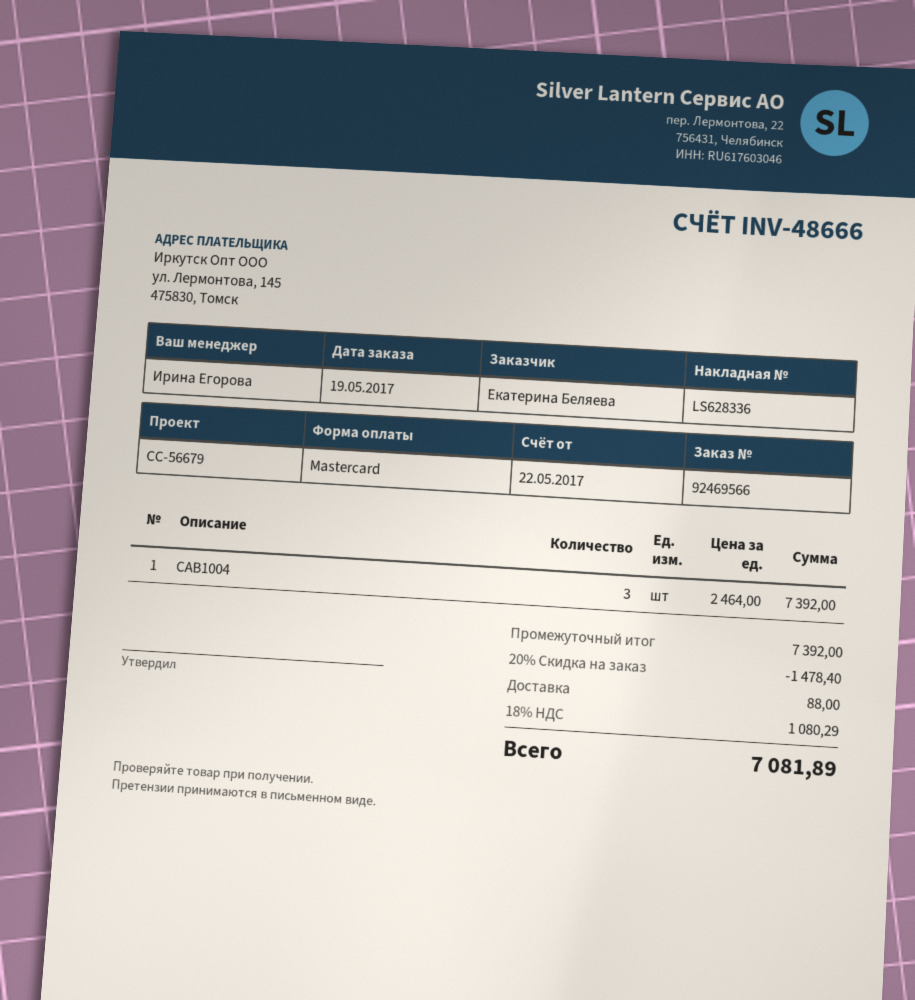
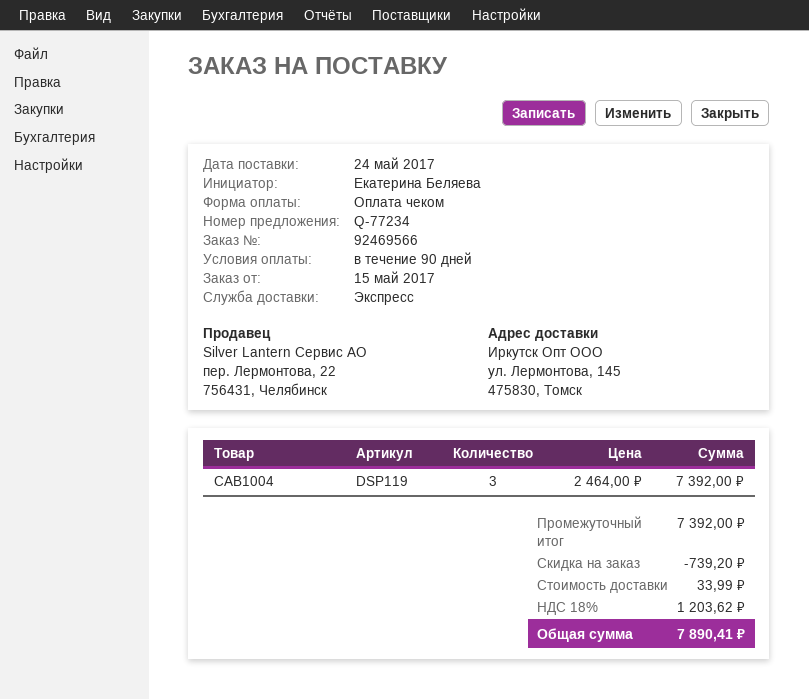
order date: 2017-05-19 -> 2017-05-15
payment method: Mastercard -> cheque
discount: 1478.40 -> 739.20
shipping: 88.00 -> 33.99
tax: 18% = 1080.29 -> 18% = 1203.62
total: 7081.89 -> 7890.41

